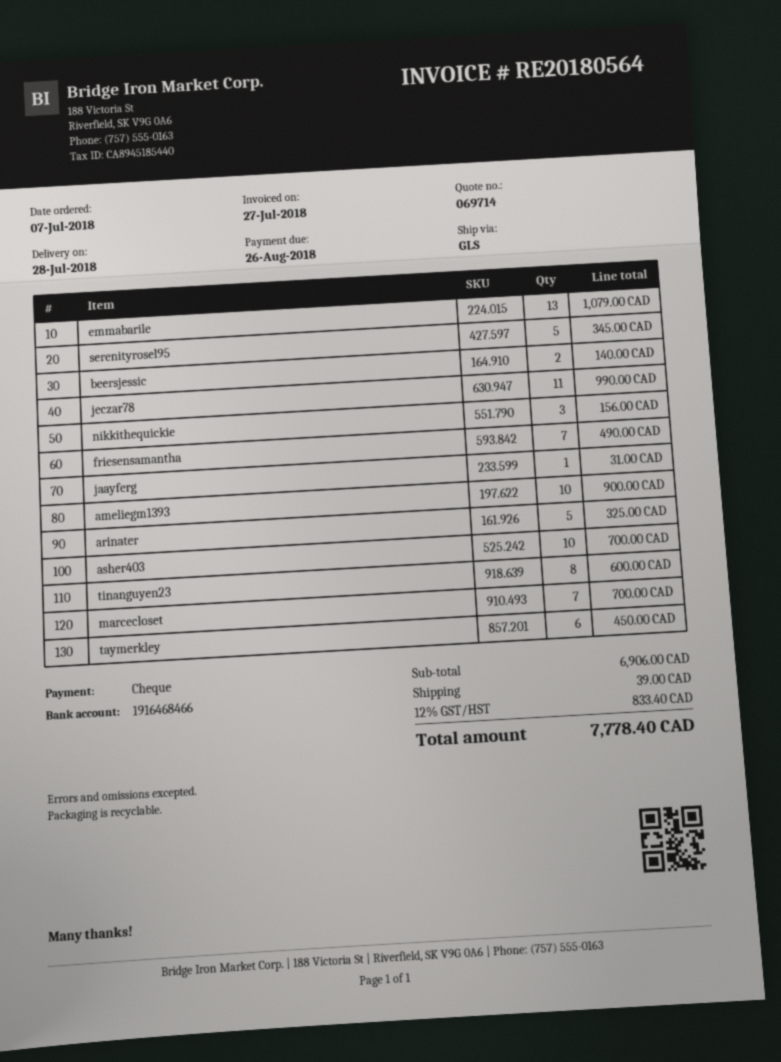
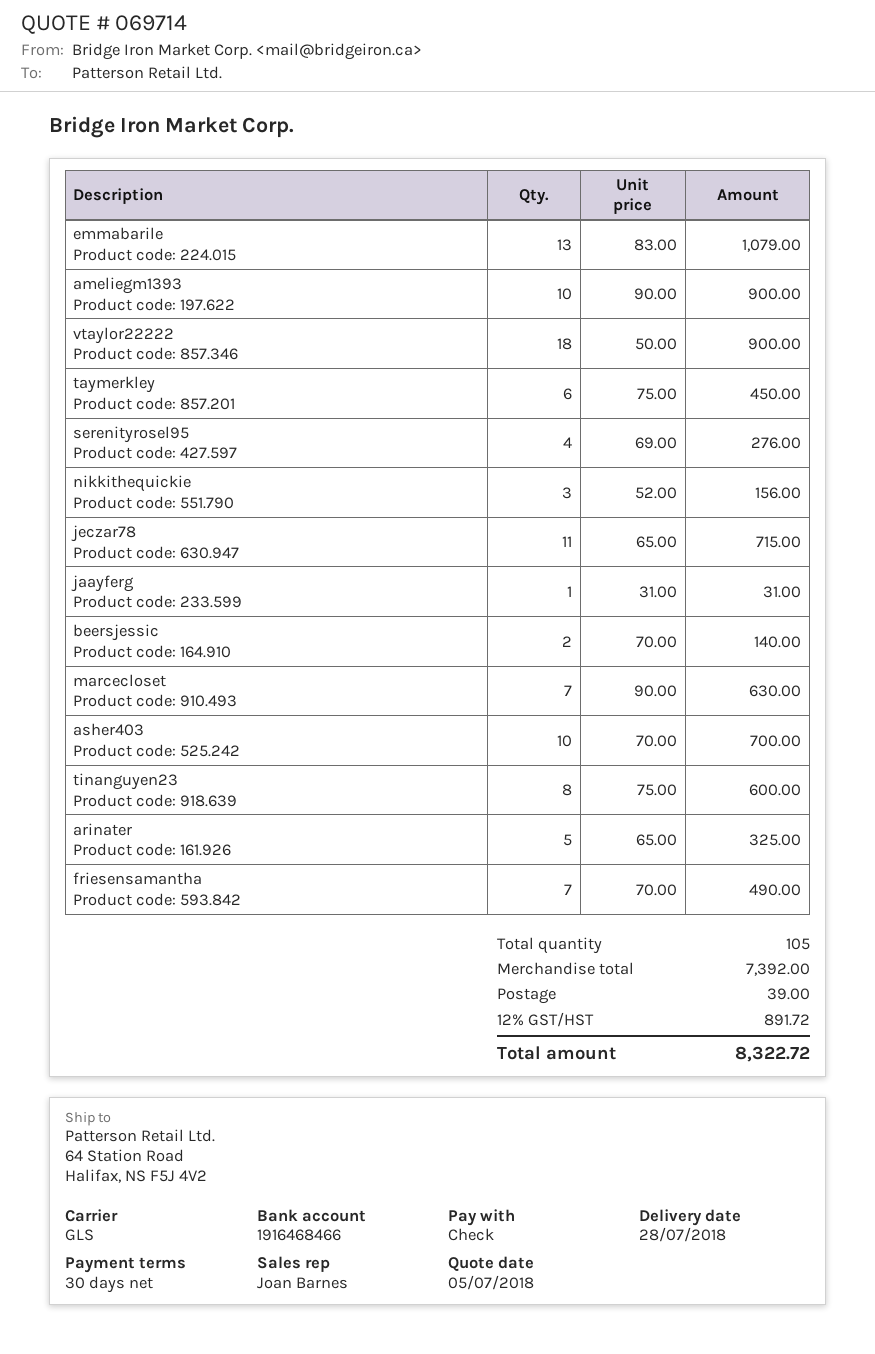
serenityrosel95: 5 for 345.00 -> 4 for 276.00
jeczar78: 11 for 990.00 -> 11 for 715.00
marcecloset: 7 for 700.00 -> 7 for 630.00
vtaylor22222: none -> 18 for 900.00
subtotal: 6906.00 -> 7392.00
tax: 12% = 833.40 -> 12% = 891.72
total: 7778.40 -> 8322.72

